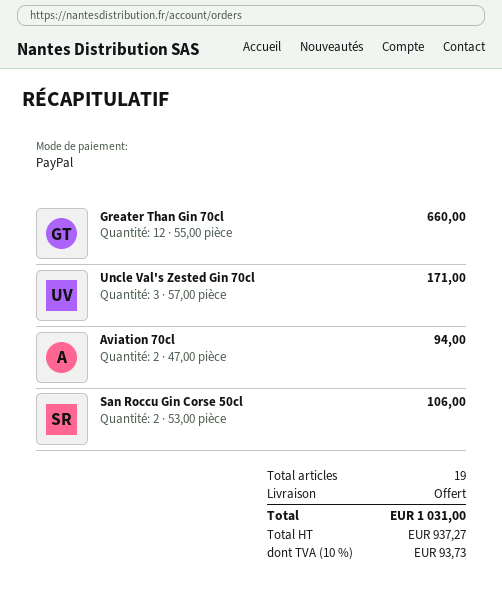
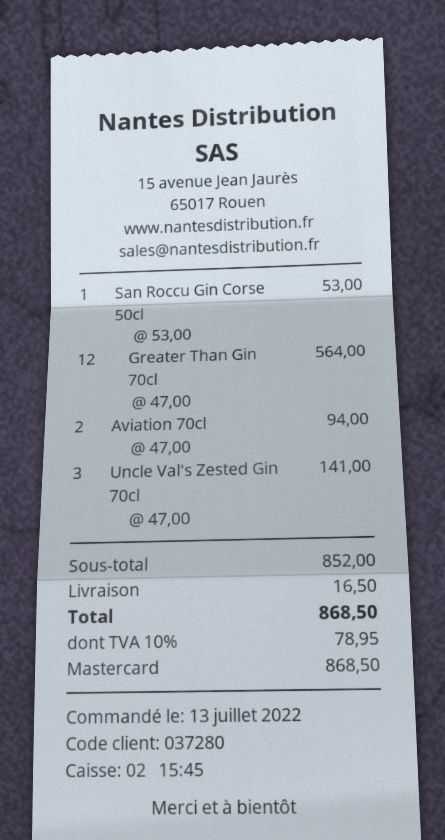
payment method: PayPal -> Mastercard
Greater Than Gin 70cl: 12 x 55.00 = 660.00 -> 12 x 47.00 = 564.00
Uncle Val's Zested Gin 70cl: 3 x 57.00 = 171.00 -> 3 x 47.00 = 141.00
San Roccu Gin Corse 50cl: 2 x 53.00 = 106.00 -> 1 x 53.00 = 53.00
shipping: 0.00 -> 16.50
tax: 10% = 93.73 -> 10% = 78.95
total: 1031.00 -> 868.50

